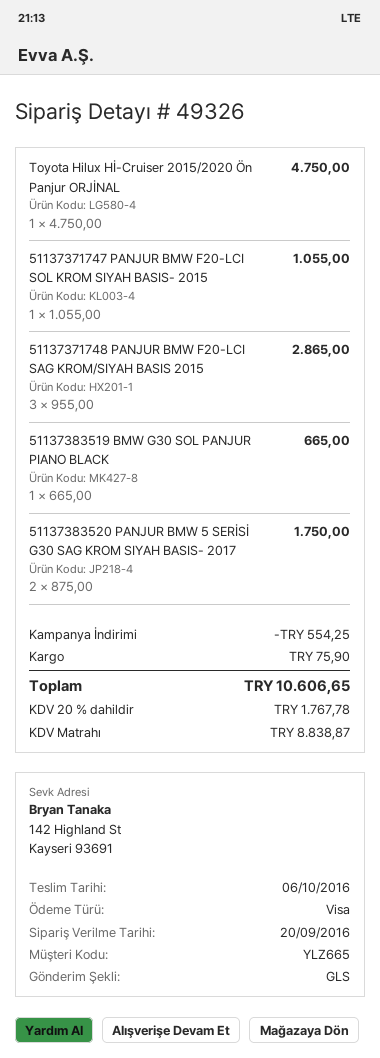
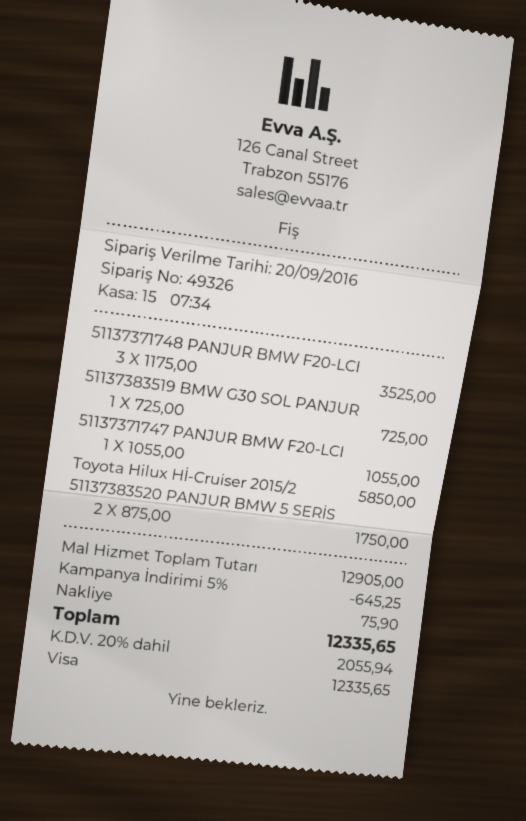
Toyota Hilux Hİ-Cruiser 2015/2020 Ön Panjur ORJİNAL: 1 x 4750.00 = 4750.00 -> 1 x 5850.00 = 5850.00
51137371748 PANJUR BMW F20-LCI SAG KROM/SIYAH BASIS 2015: 3 x 955.00 = 2865.00 -> 3 x 1175.00 = 3525.00
51137383519 BMW G30 SOL PANJUR PIANO BLACK: 1 x 665.00 = 665.00 -> 1 x 725.00 = 725.00
discount: 554.25 -> 645.25
tax: 20% = 1767.78 -> 20% = 2055.94
total: 10606.65 -> 12335.65

